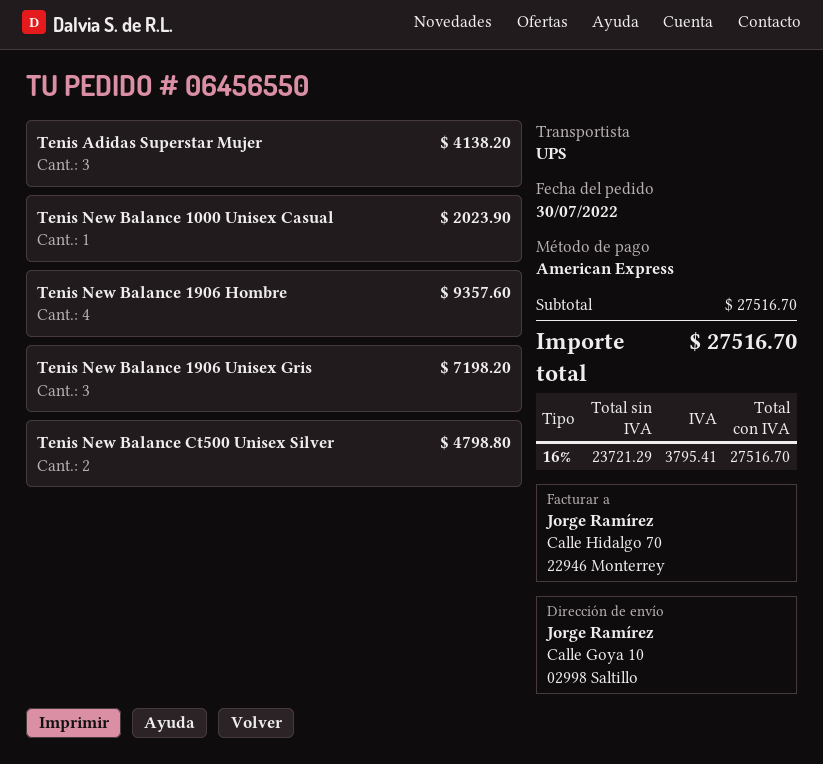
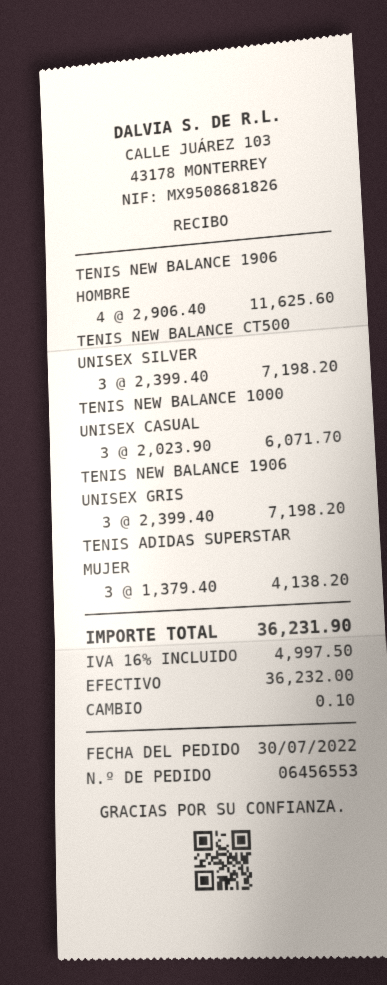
order number: 06456550 -> 06456553
payment method: American Express -> cash
Tenis New Balance 1000 Unisex Casual: 1 for 2023.90 -> 3 for 6071.70
Tenis New Balance 1906 Hombre: 4 for 9357.60 -> 4 for 11625.60
Tenis New Balance Ct500 Unisex Silver: 2 for 4798.80 -> 3 for 7198.20
tax: 16% = 3795.41 -> 16% = 4997.50
total: 27516.70 -> 36231.90

